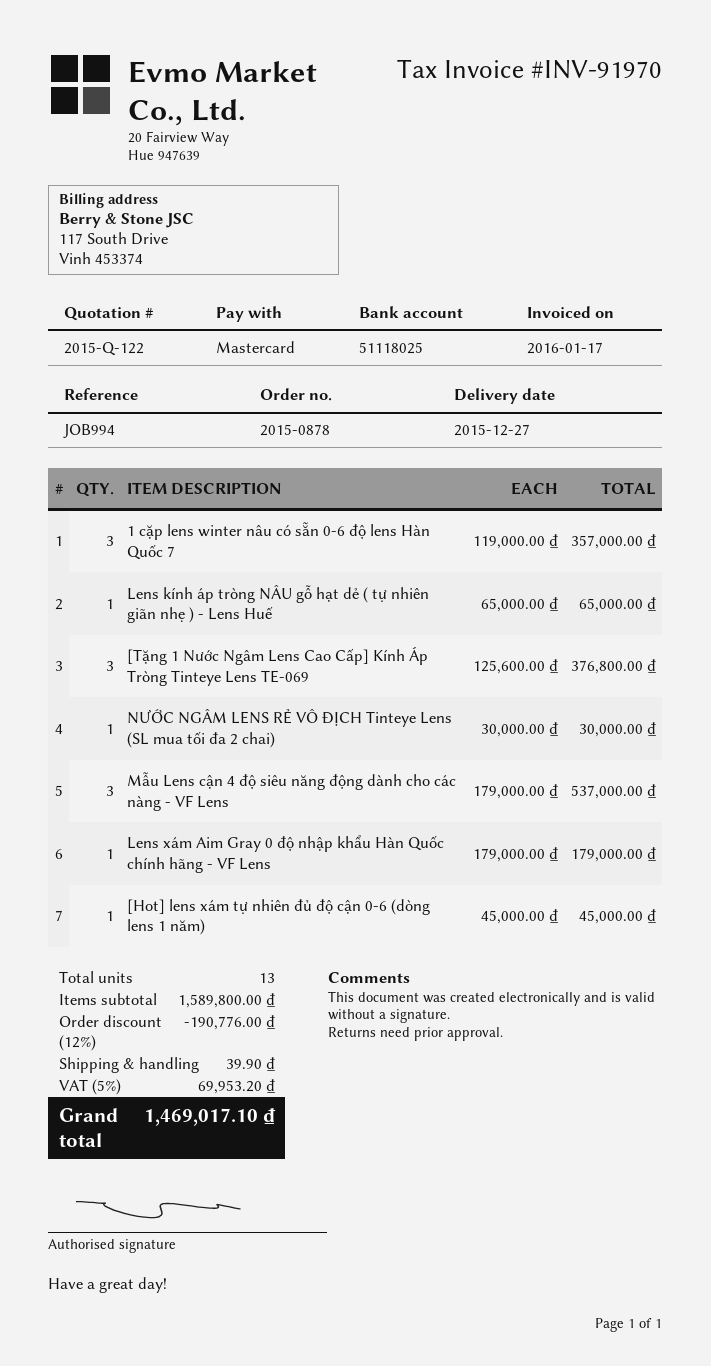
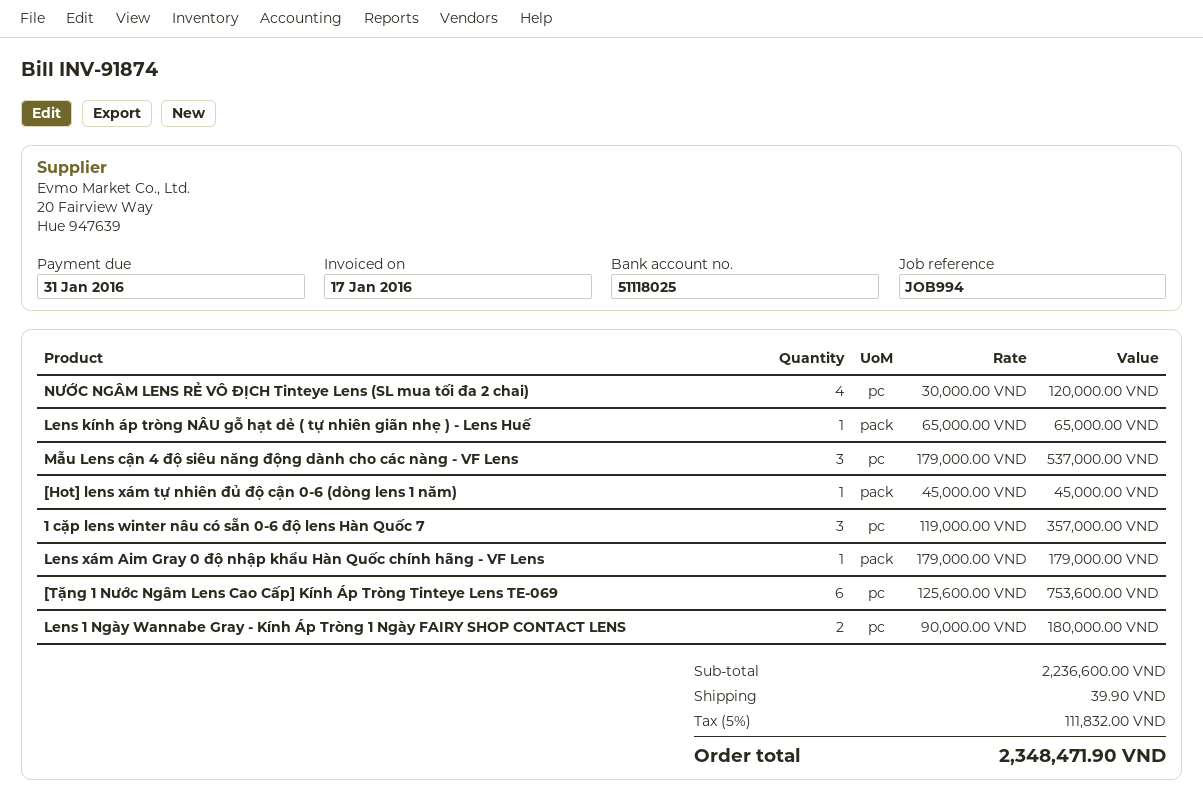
invoice number: INV-91970 -> INV-91874
[Tặng 1 Nước Ngâm Lens Cao Cấp] Kính Áp Tròng Tinteye Lens TE-069: 3 x 125600.00 = 376800.00 -> 6 x 125600.00 = 753600.00
NƯỚC NGÂM LENS RẺ VÔ ĐỊCH Tinteye Lens (SL mua tối đa 2 chai): 1 x 30000.00 = 30000.00 -> 4 x 30000.00 = 120000.00
Lens 1 Ngày Wannabe Gray - Kính Áp Tròng 1 Ngày FAIRY SHOP CONTACT LENS: none -> 2 x 90000.00 = 180000.00
subtotal: 1589800.00 -> 2236600.00
discount: 12% = 190776.00 -> none
tax: 5% = 69953.20 -> 5% = 111832.00
total: 1469017.10 -> 2348471.90

